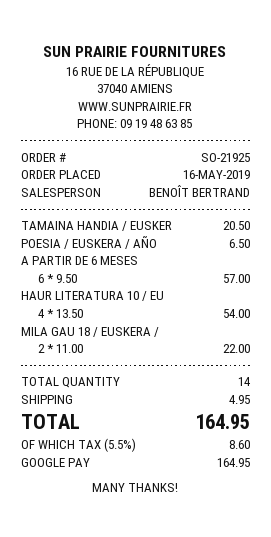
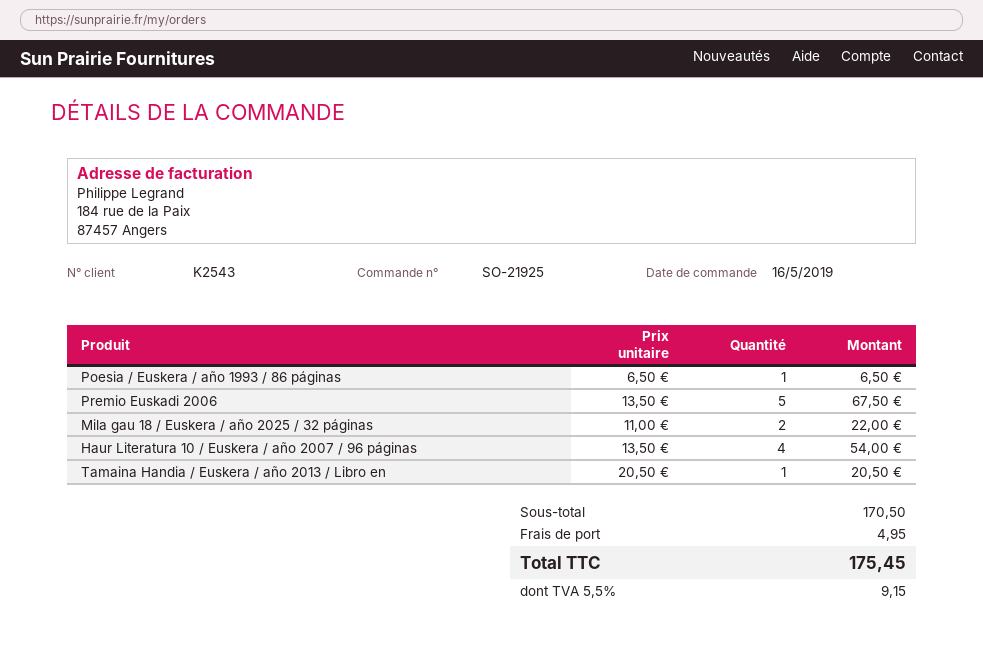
A PARTIR DE 6 MESES: 6 x 9.50 = 57.00 -> none
Premio Euskadi 2006: none -> 5 x 13.50 = 67.50
tax: 5.5% = 8.60 -> 5.5% = 9.15
total: 164.95 -> 175.45

